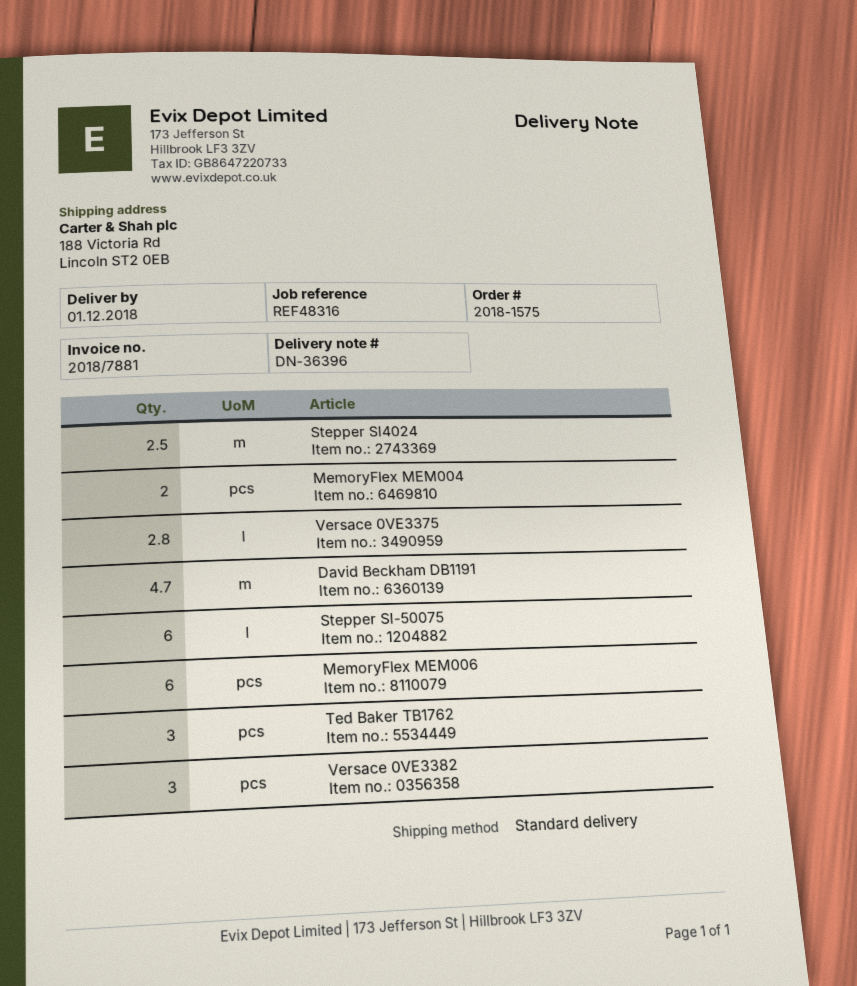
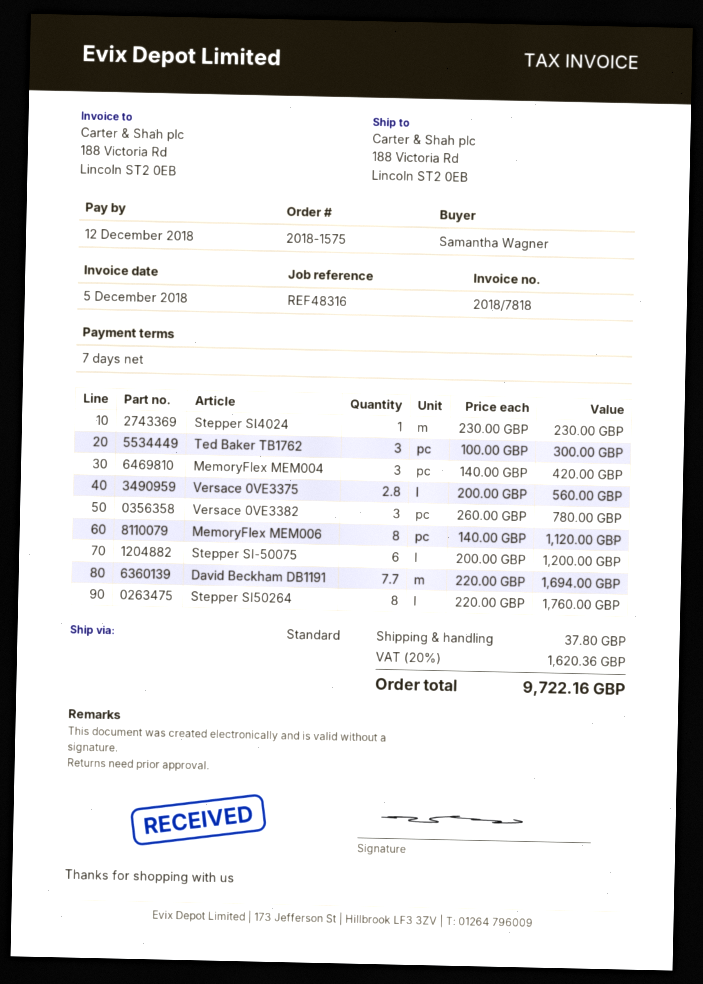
invoice number: 2018/7881 -> 2018/7818
Stepper SI4024: 2.5 -> 1
MemoryFlex MEM004: 2 -> 3
David Beckham DB1191: 4.7 -> 7.7
MemoryFlex MEM006: 6 -> 8
Stepper SI50264: none -> 8

